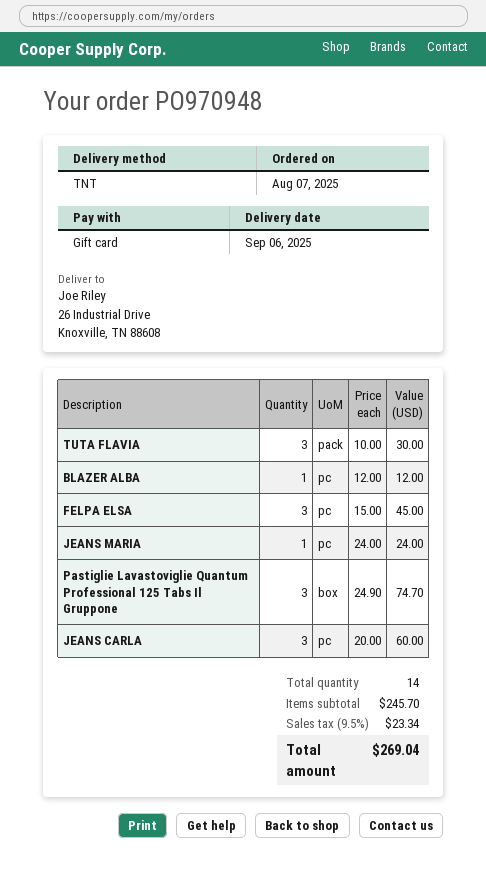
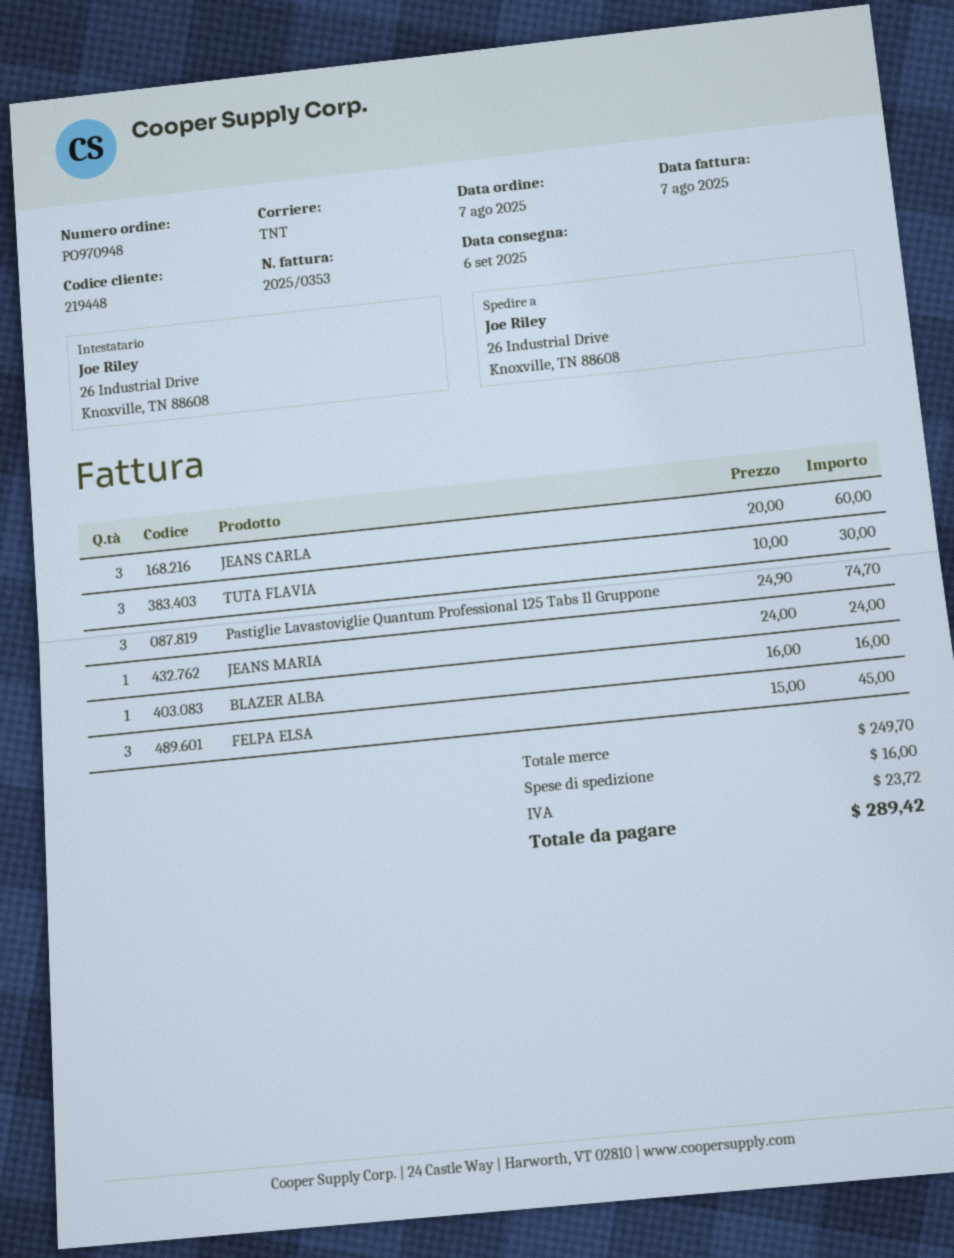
BLAZER ALBA: 1 x 12.00 = 12.00 -> 1 x 16.00 = 16.00
subtotal: 245.70 -> 249.70
shipping: none -> 16.00
tax: 23.34 -> 23.72
total: 269.04 -> 289.42

